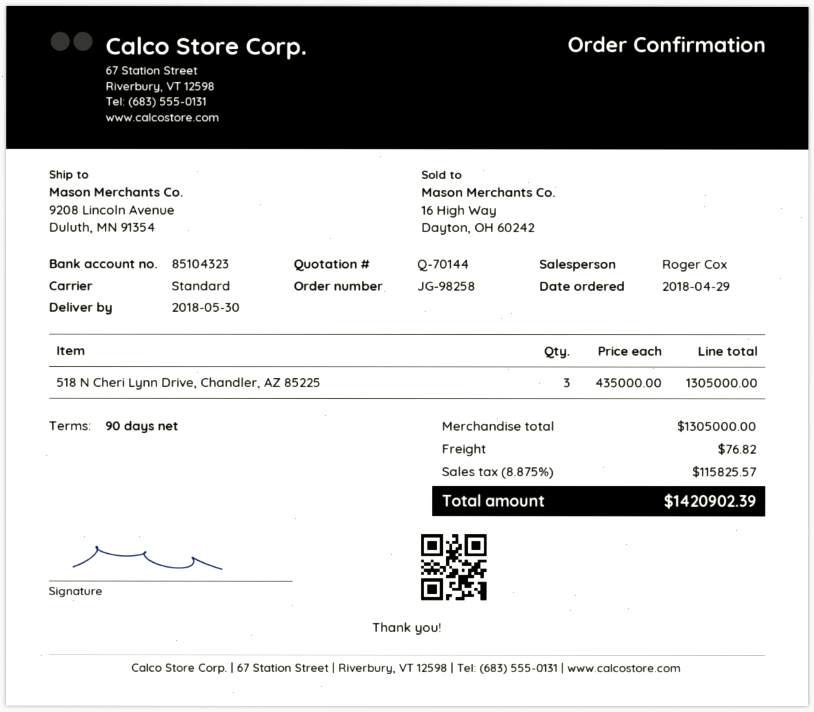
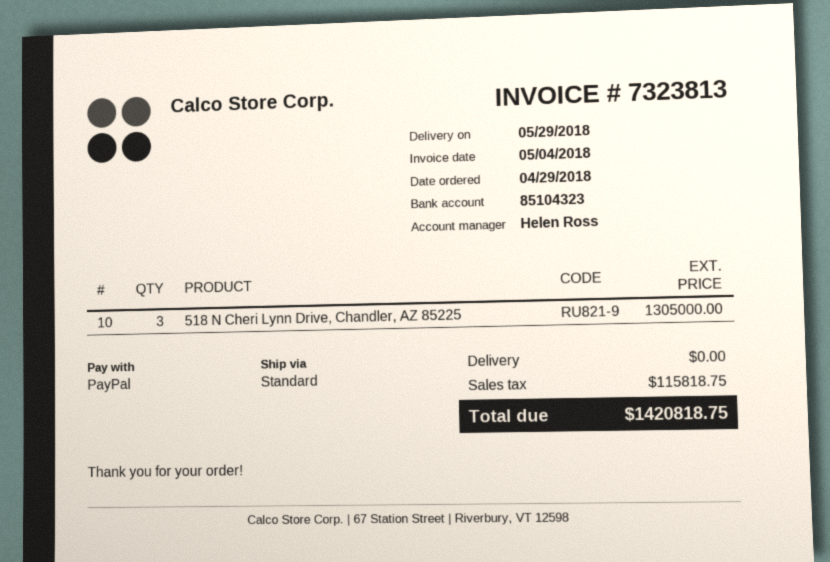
delivery date: 2018-05-30 -> 2018-05-29
sales rep: Roger Cox -> Helen Ross
shipping: 76.82 -> 0.00
tax: 115825.57 -> 115818.75
total: 1420902.39 -> 1420818.75

